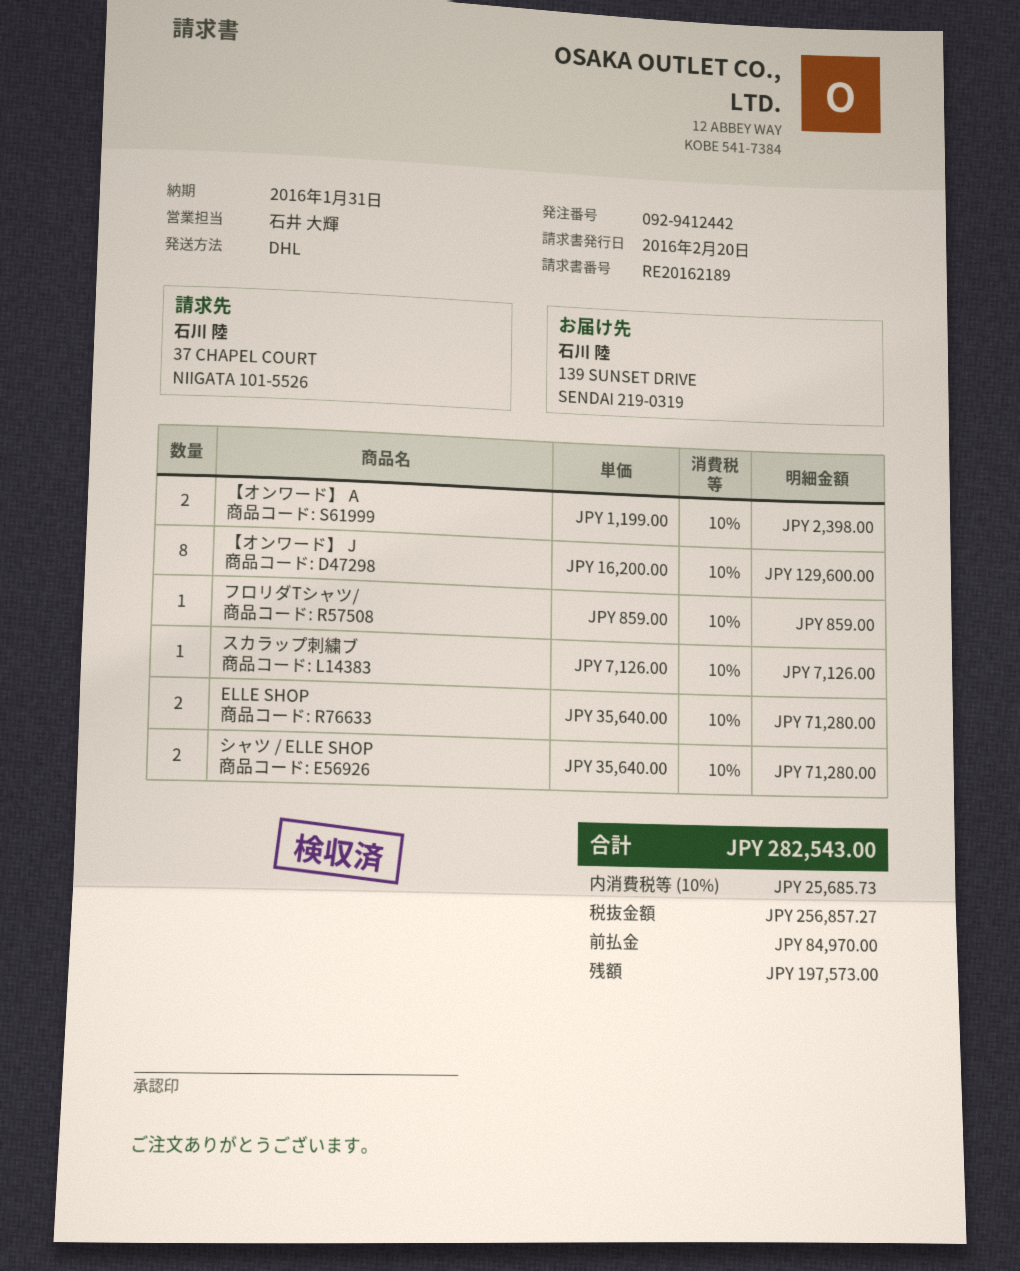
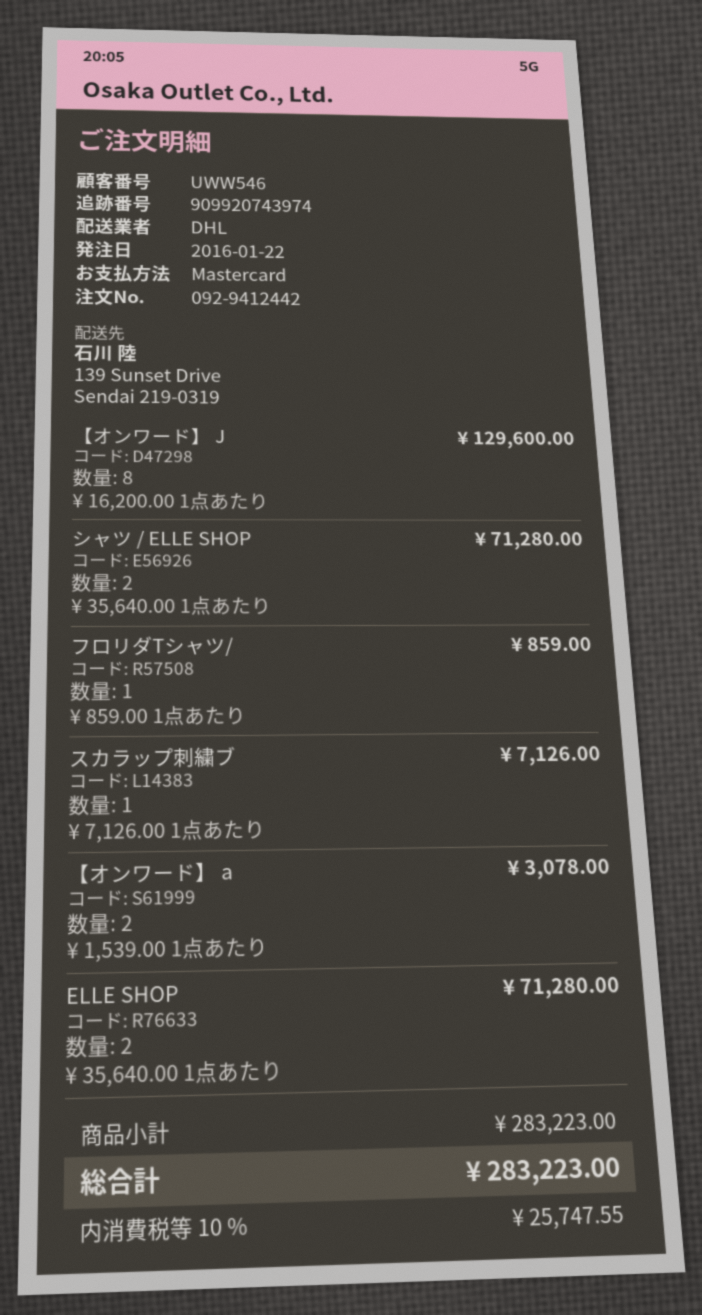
【オンワード】 A: 2 x 1199.00 = 2398.00 -> 2 x 1539.00 = 3078.00
tax: 10% = 25685.73 -> 10% = 25747.55
total: 282543.00 -> 283223.00

